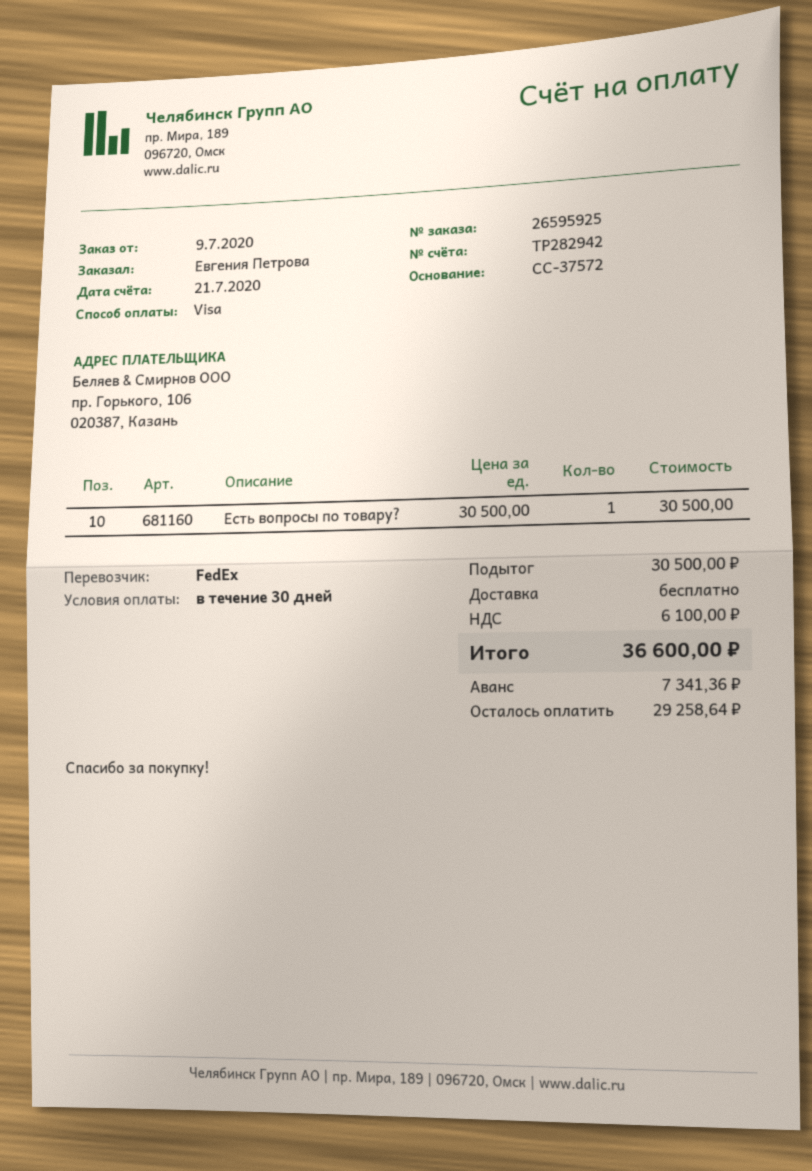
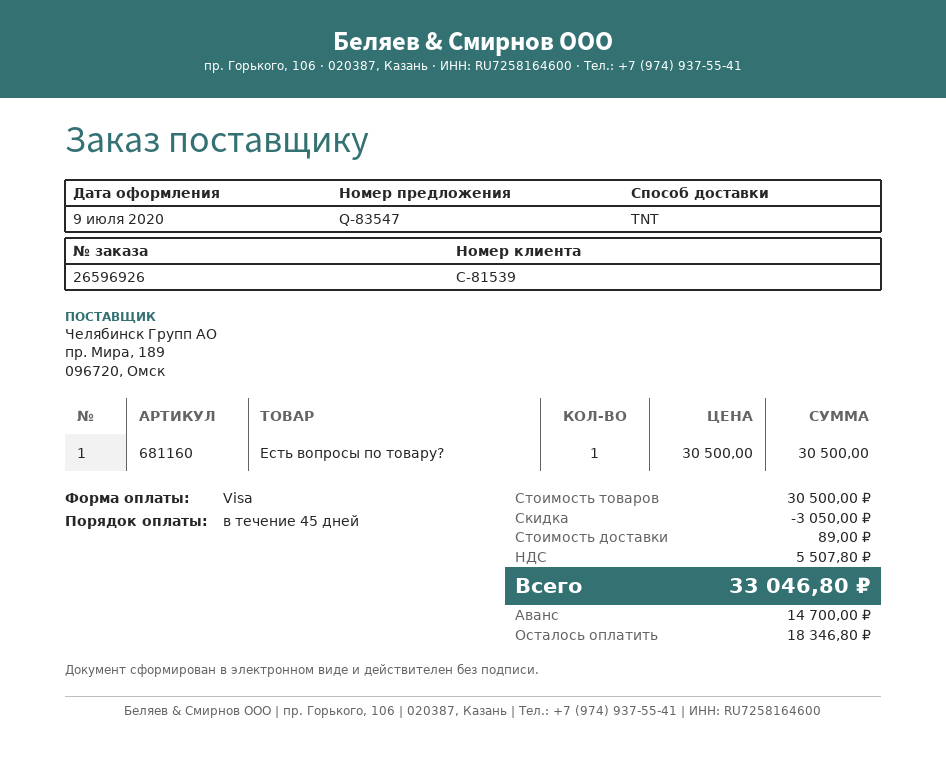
order number: 26595925 -> 26596926
payment terms: 30 days -> 45 days
shipping method: FedEx -> TNT
discount: none -> 3050.00
shipping: 0.00 -> 89.00
tax: 6100.00 -> 5507.80
total: 36600.00 -> 33046.80
deposit: 7341.36 -> 14700.00
balance: 29258.64 -> 18346.80

